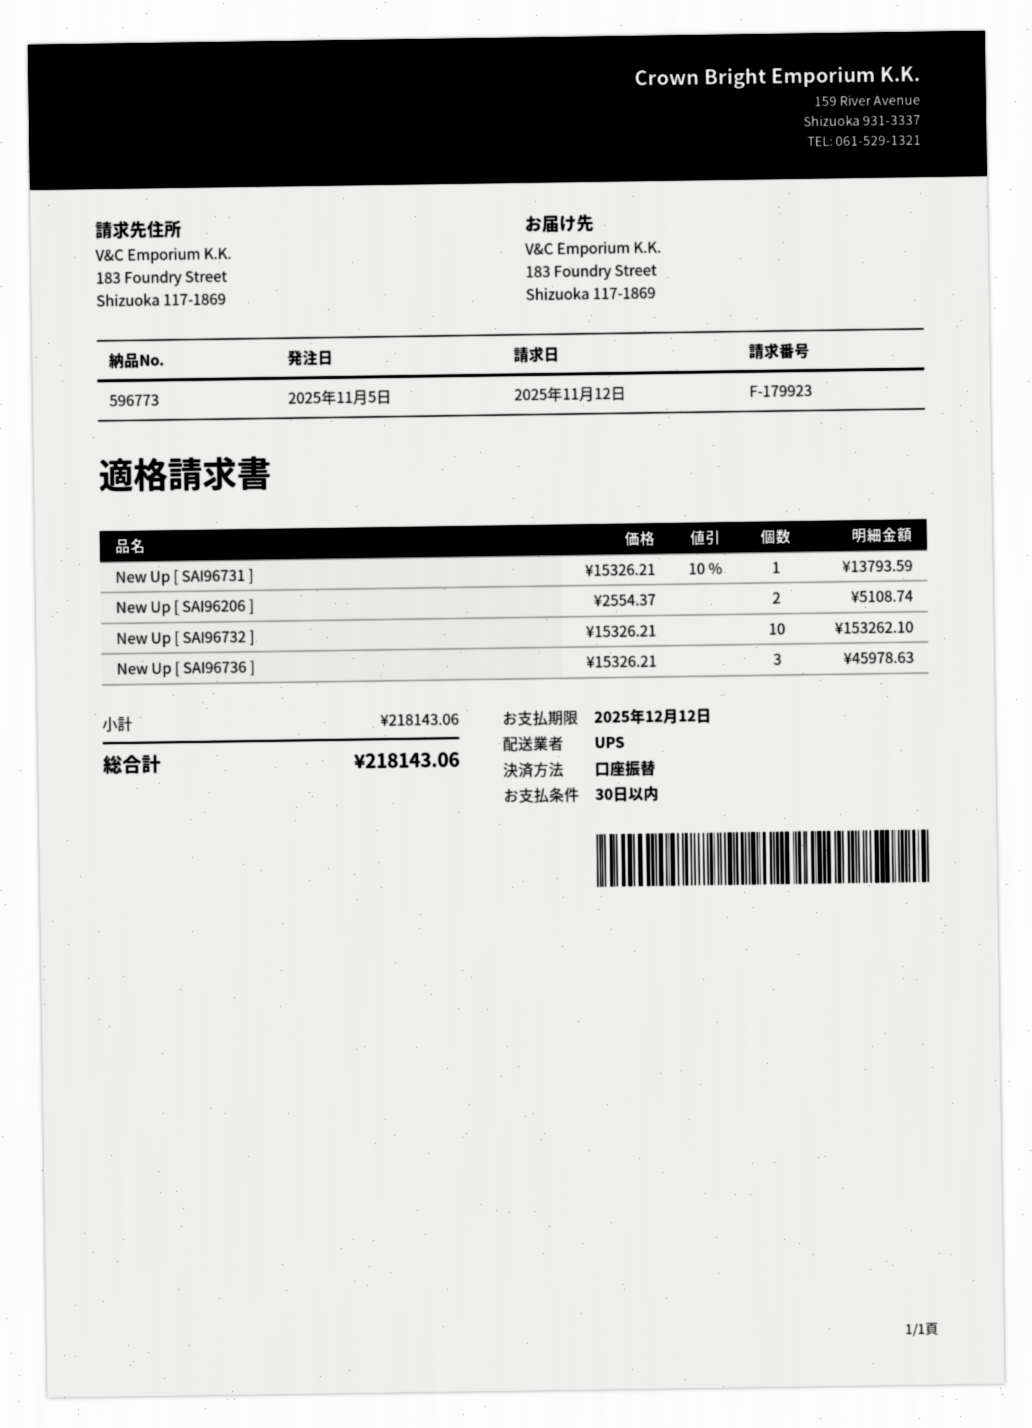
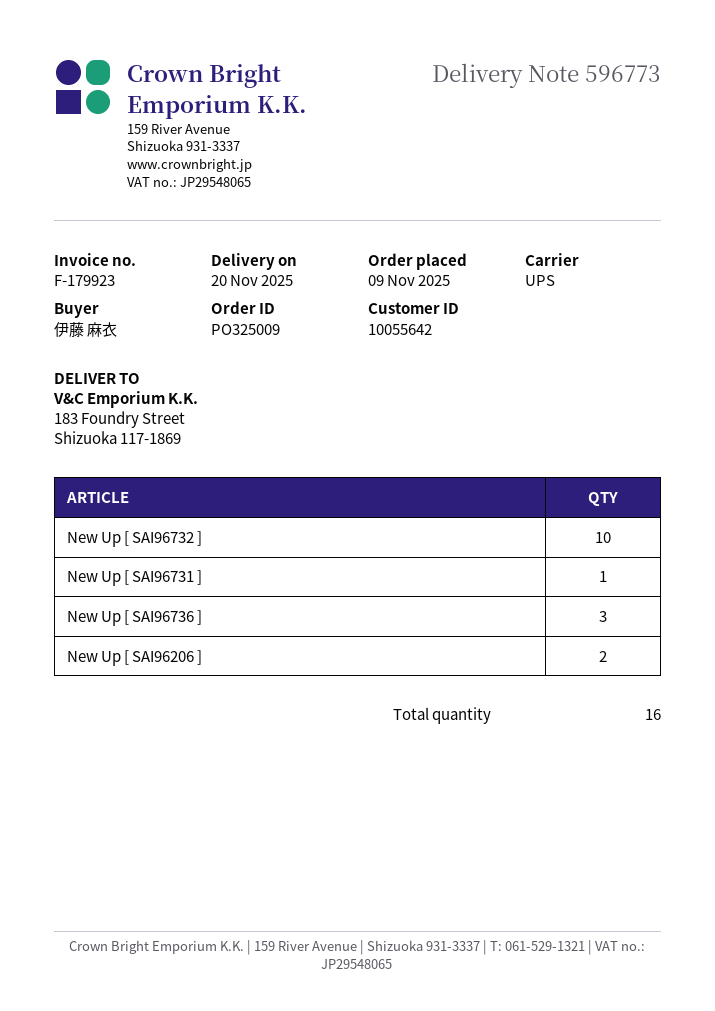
order date: 2025-11-05 -> 2025-11-09

